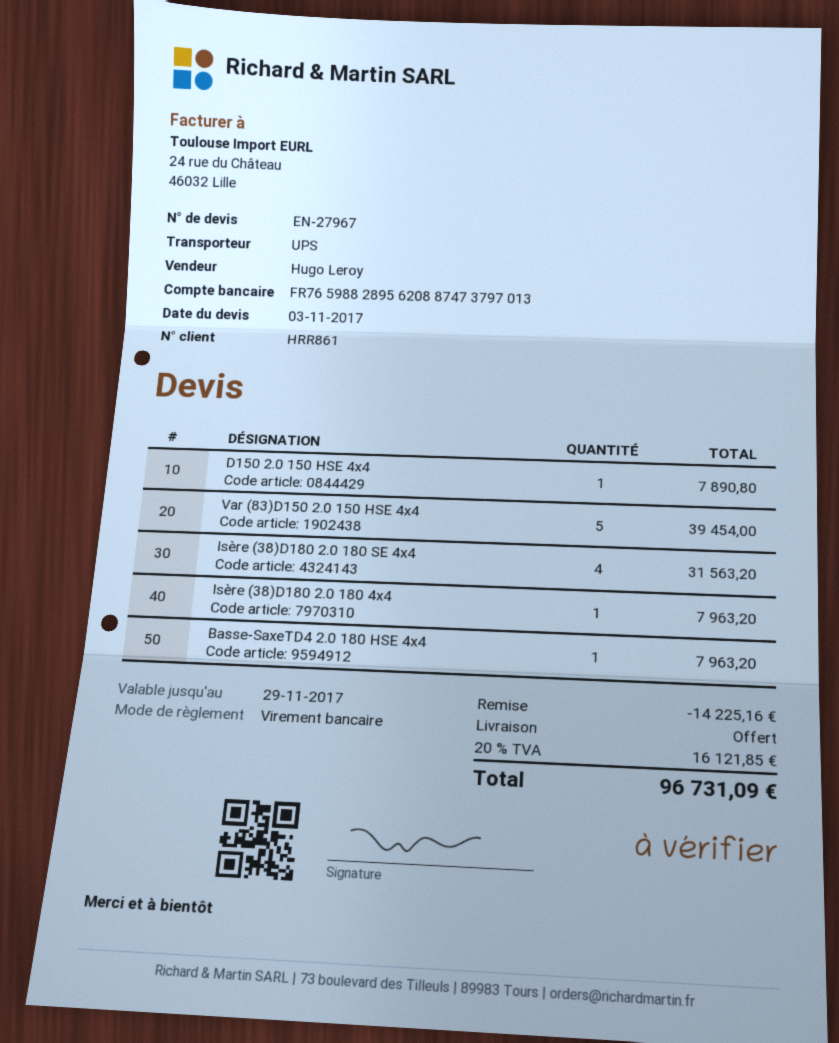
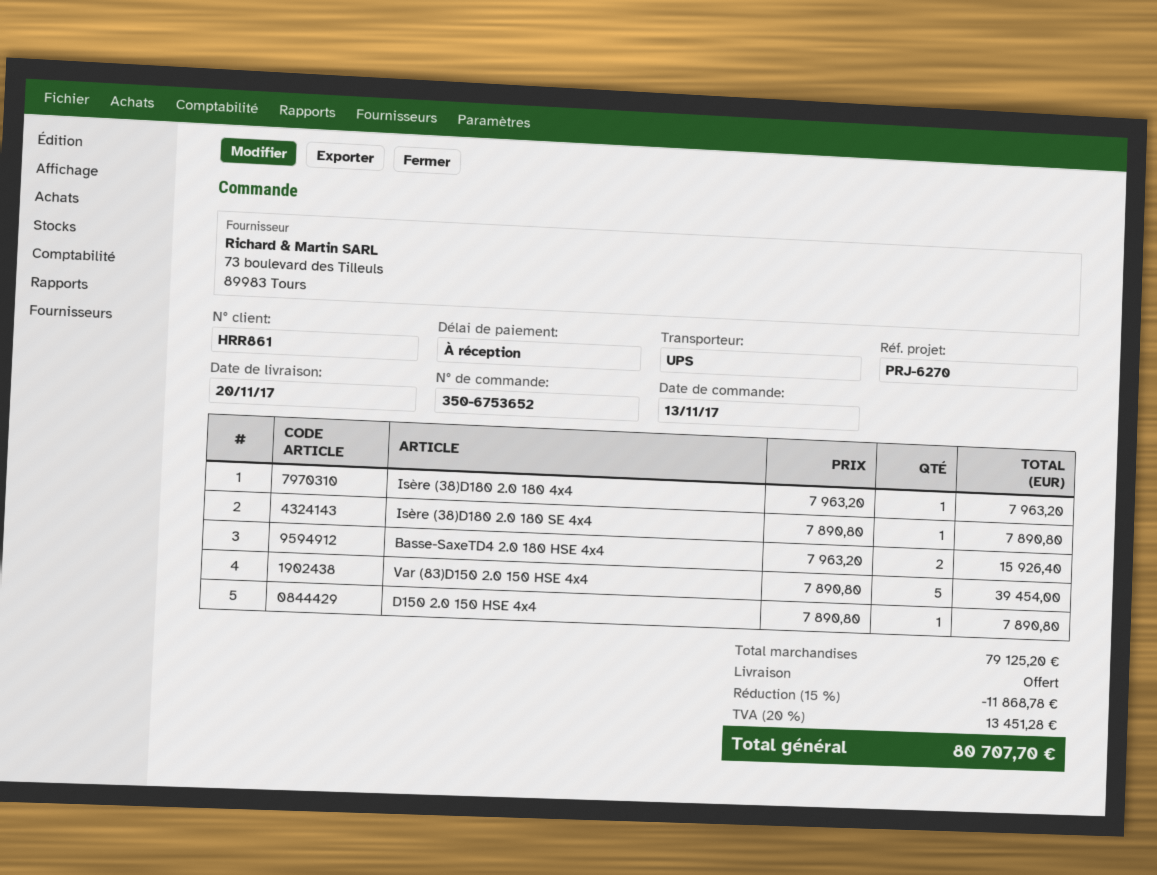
Isère (38)D180 2.0 180 SE 4x4: 4 for 31563.20 -> 1 for 7890.80
Basse-SaxeTD4 2.0 180 HSE 4x4: 1 for 7963.20 -> 2 for 15926.40
discount: 14225.16 -> 11868.78
tax: 20% = 16121.85 -> 20% = 13451.28
total: 96731.09 -> 80707.70

